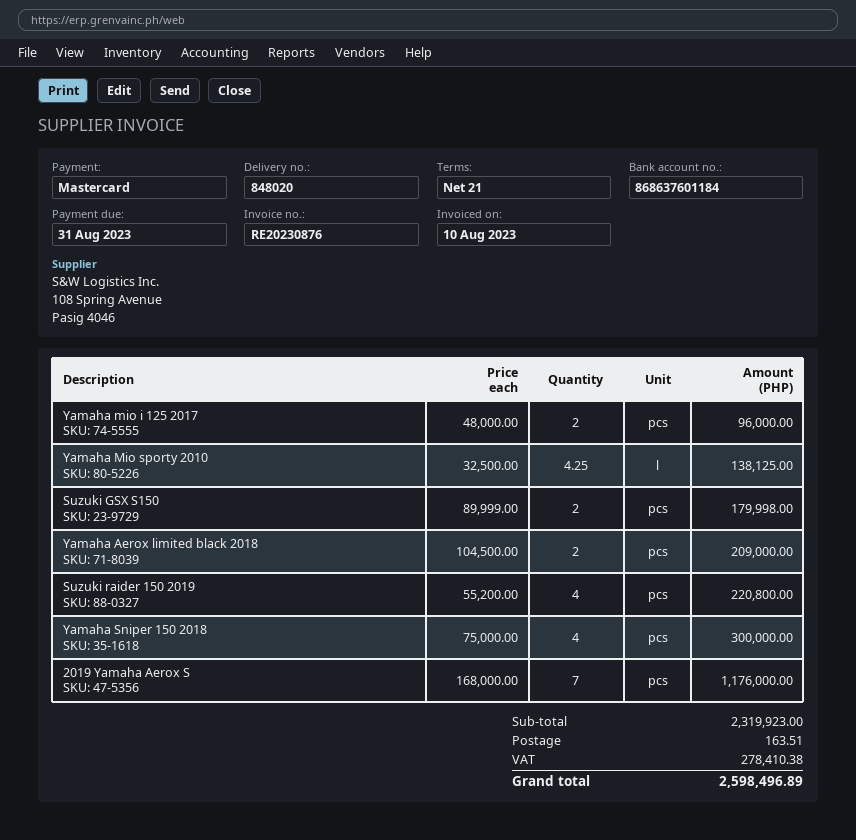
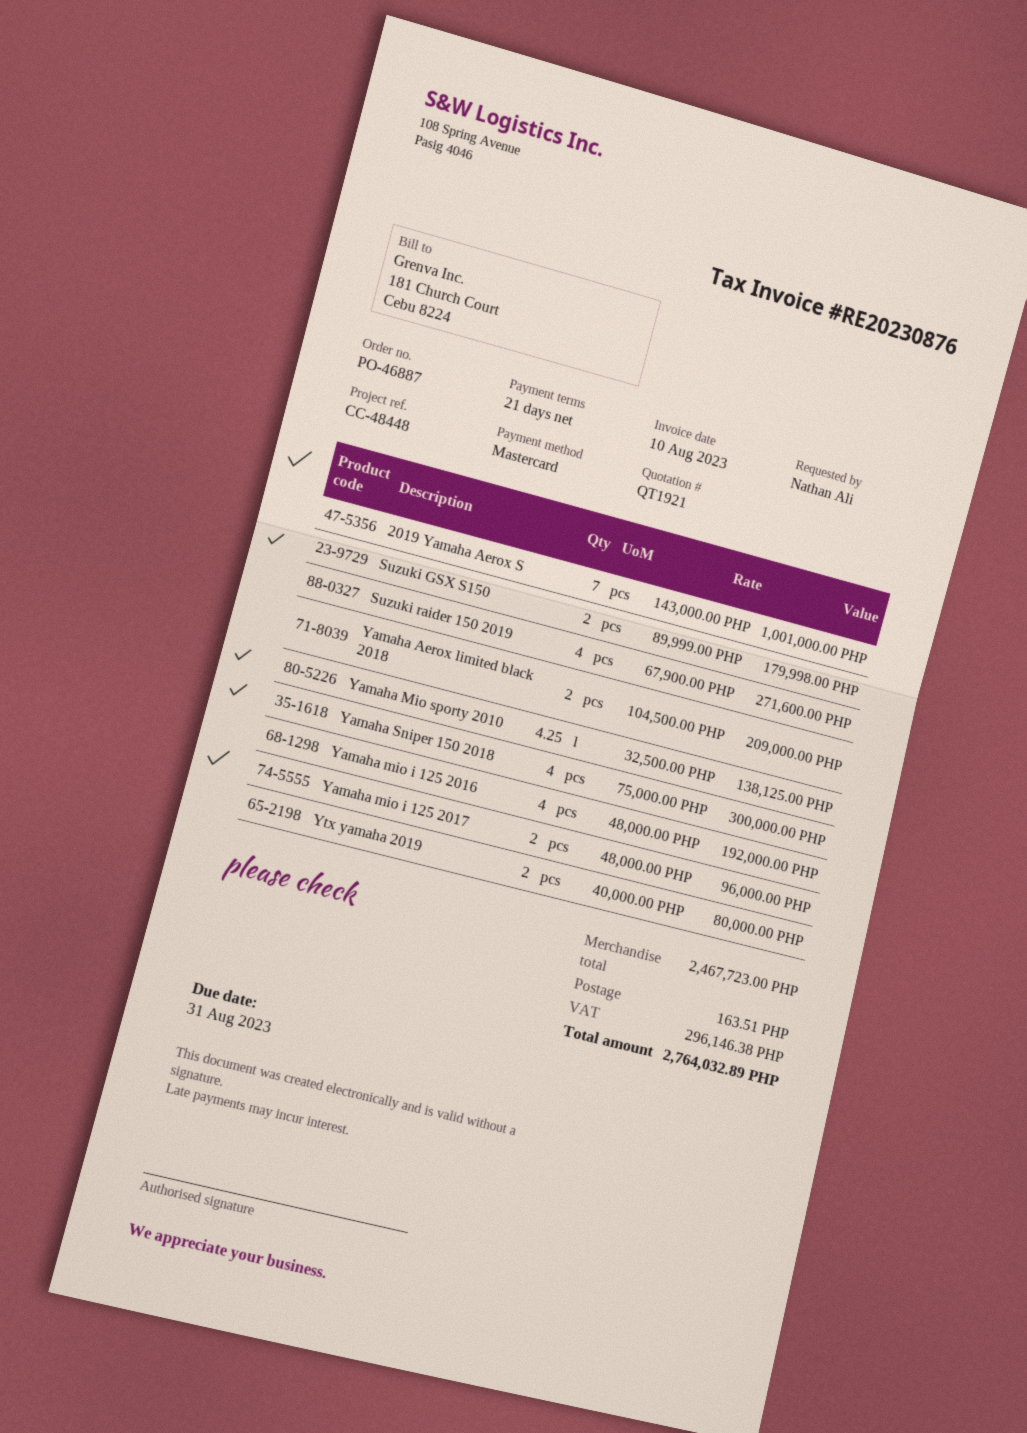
Suzuki raider 150 2019: 4 x 55200.00 = 220800.00 -> 4 x 67900.00 = 271600.00
2019 Yamaha Aerox S: 7 x 168000.00 = 1176000.00 -> 7 x 143000.00 = 1001000.00
Yamaha mio i 125 2016: none -> 4 x 48000.00 = 192000.00
Ytx yamaha 2019: none -> 2 x 40000.00 = 80000.00
subtotal: 2319923.00 -> 2467723.00
tax: 278410.38 -> 296146.38
total: 2598496.89 -> 2764032.89

